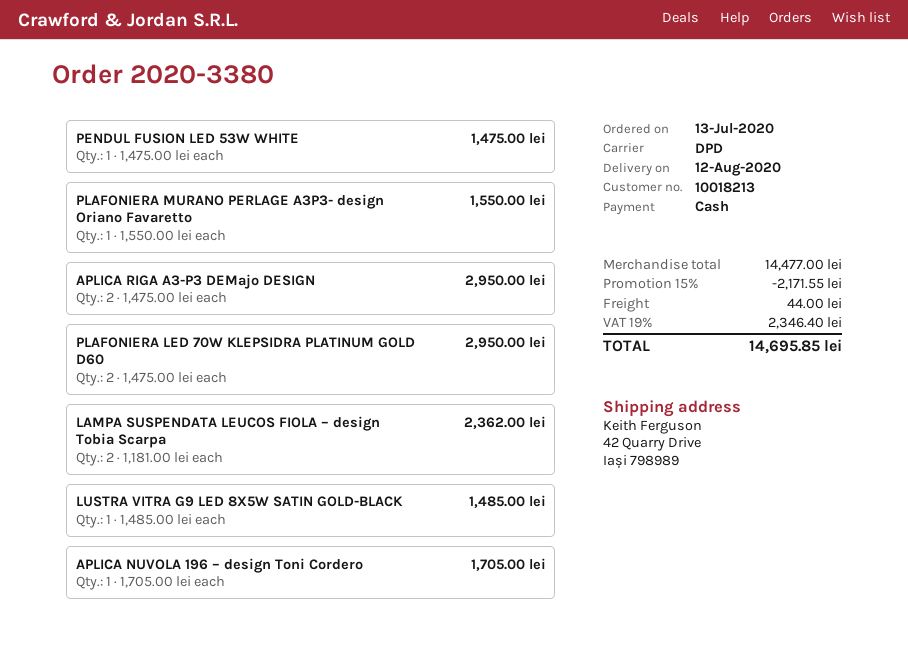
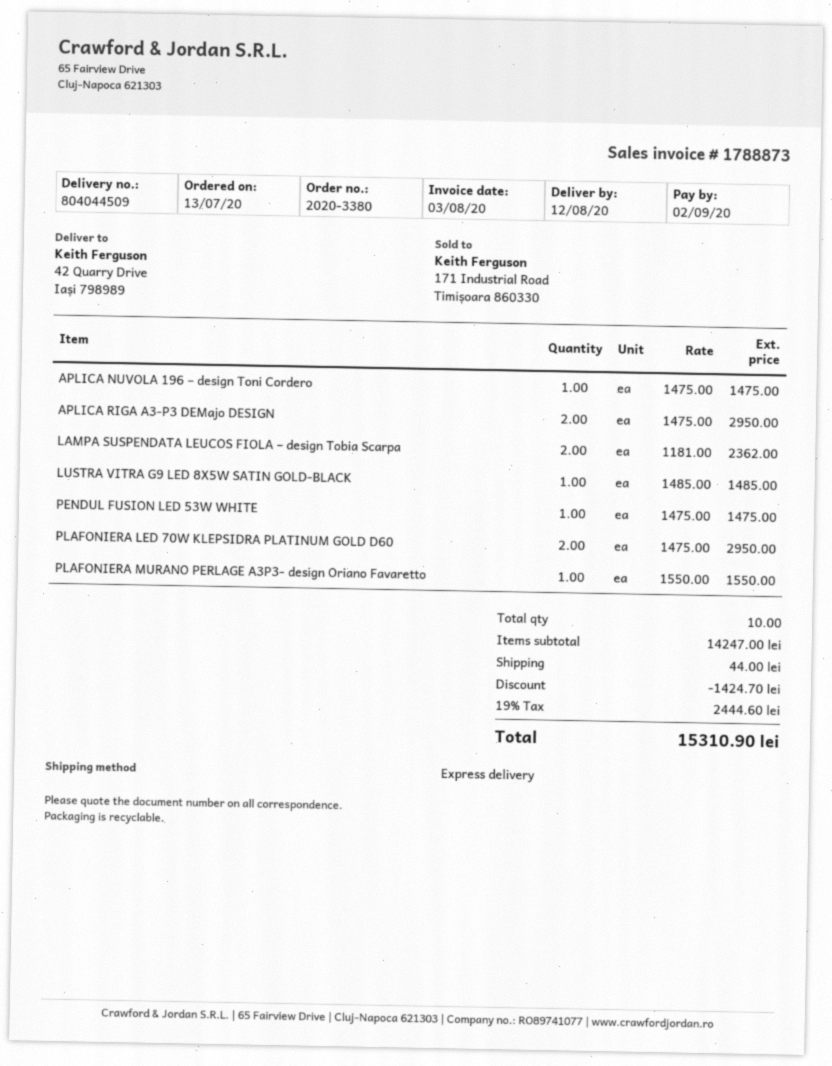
shipping method: DPD -> express
APLICA NUVOLA 196 – design Toni Cordero: 1 x 1705.00 = 1705.00 -> 1 x 1475.00 = 1475.00
subtotal: 14477.00 -> 14247.00
discount: 2171.55 -> 1424.70
tax: 19% = 2346.40 -> 19% = 2444.60
total: 14695.85 -> 15310.90

